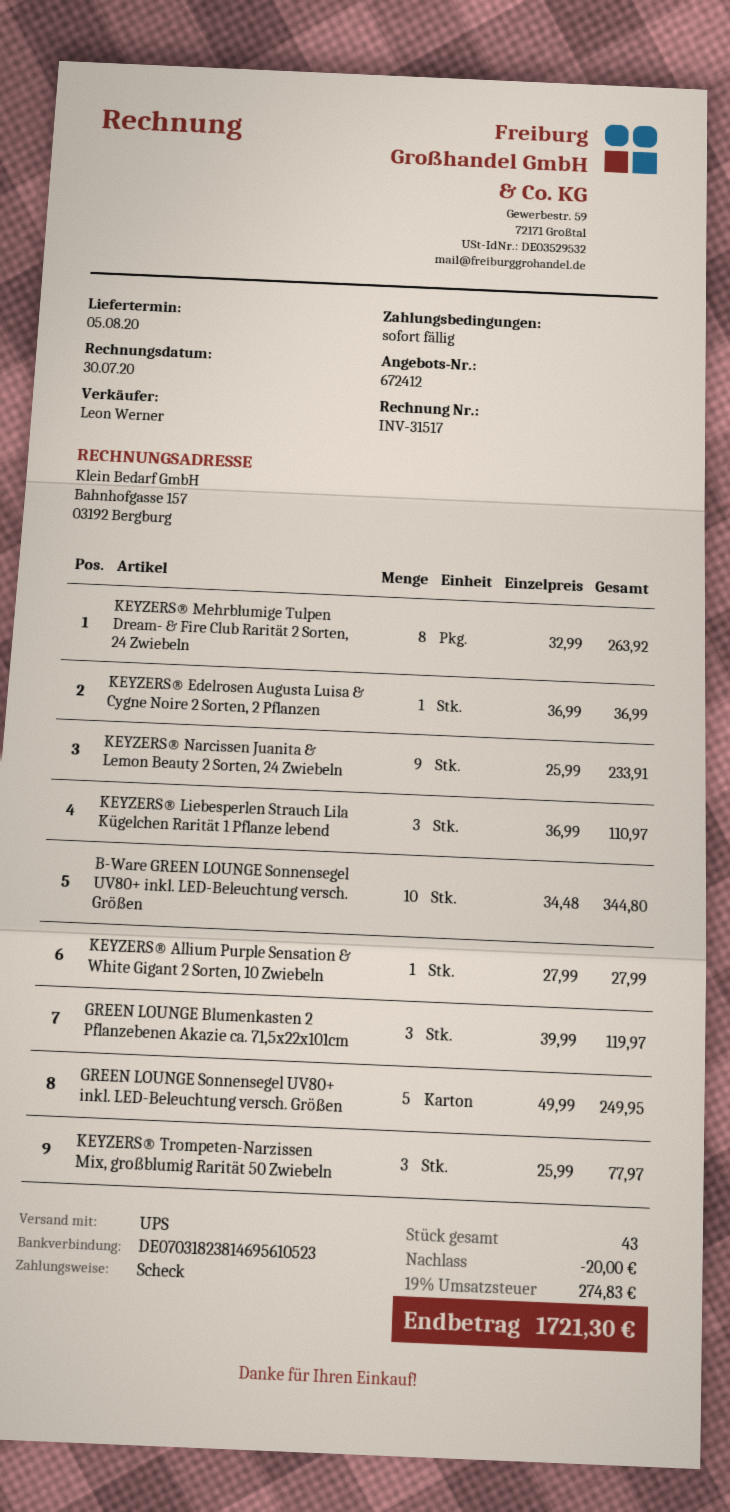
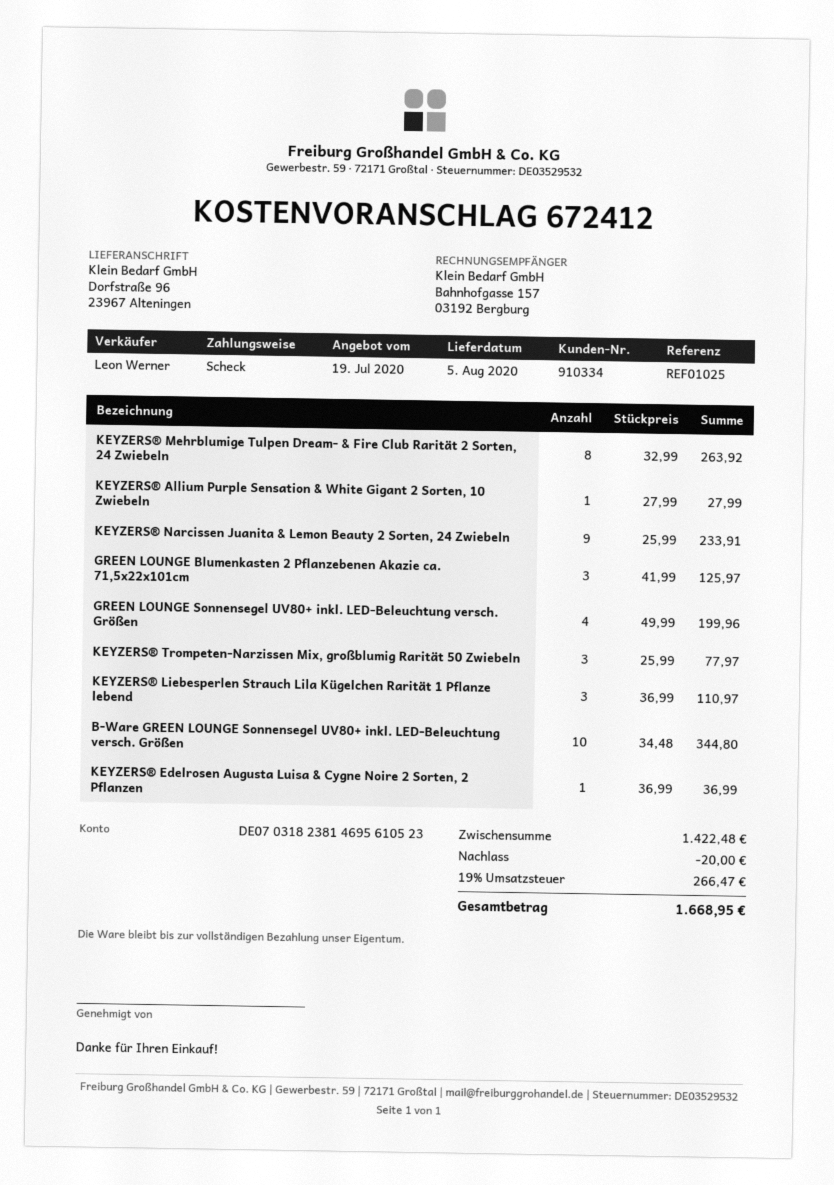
GREEN LOUNGE Blumenkasten 2 Pflanzebenen Akazie ca. 71,5x22x101cm: 3 x 39.99 = 119.97 -> 3 x 41.99 = 125.97
GREEN LOUNGE Sonnensegel UV80+ inkl. LED-Beleuchtung versch. Größen: 5 x 49.99 = 249.95 -> 4 x 49.99 = 199.96
tax: 19% = 274.83 -> 19% = 266.47
total: 1721.30 -> 1668.95

